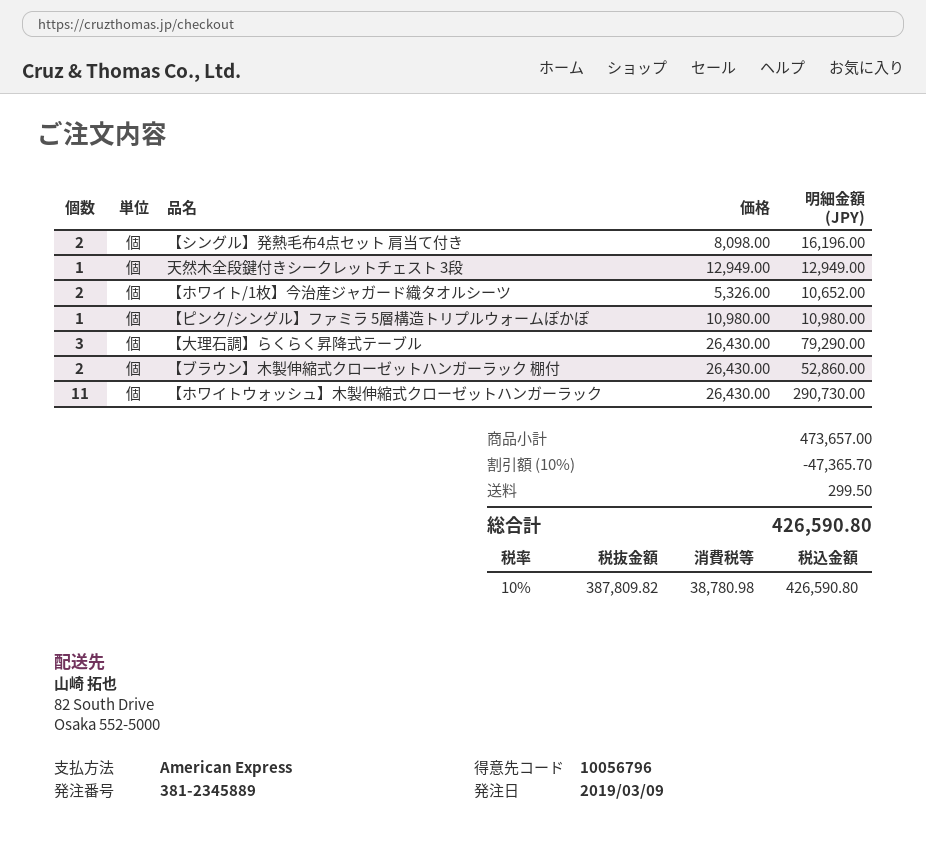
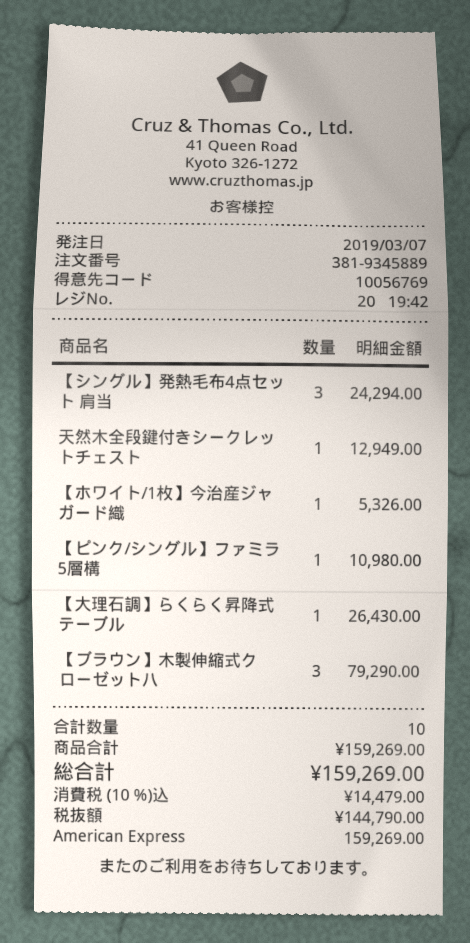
order number: 381-2345889 -> 381-9345889
order date: 2019-03-09 -> 2019-03-07
customer number: 10056796 -> 10056769
【シングル】発熱毛布4点セット 肩当て付き: 2 for 16196.00 -> 3 for 24294.00
【ホワイト/1枚】今治産ジャガード織タオルシーツ: 2 for 10652.00 -> 1 for 5326.00
【大理石調】らくらく昇降式テーブル: 3 for 79290.00 -> 1 for 26430.00
【ブラウン】木製伸縮式クローゼットハンガーラック 棚付: 2 for 52860.00 -> 3 for 79290.00
【ホワイトウォッシュ】木製伸縮式クローゼットハンガーラック: 11 for 290730.00 -> none
subtotal: 473657.00 -> 159269.00
discount: 10% = 47365.70 -> none
shipping: 299.50 -> none
net: 387809.82 -> 144790.00
tax: 10% = 38780.98 -> 10% = 14479.00
total: 426590.80 -> 159269.00

